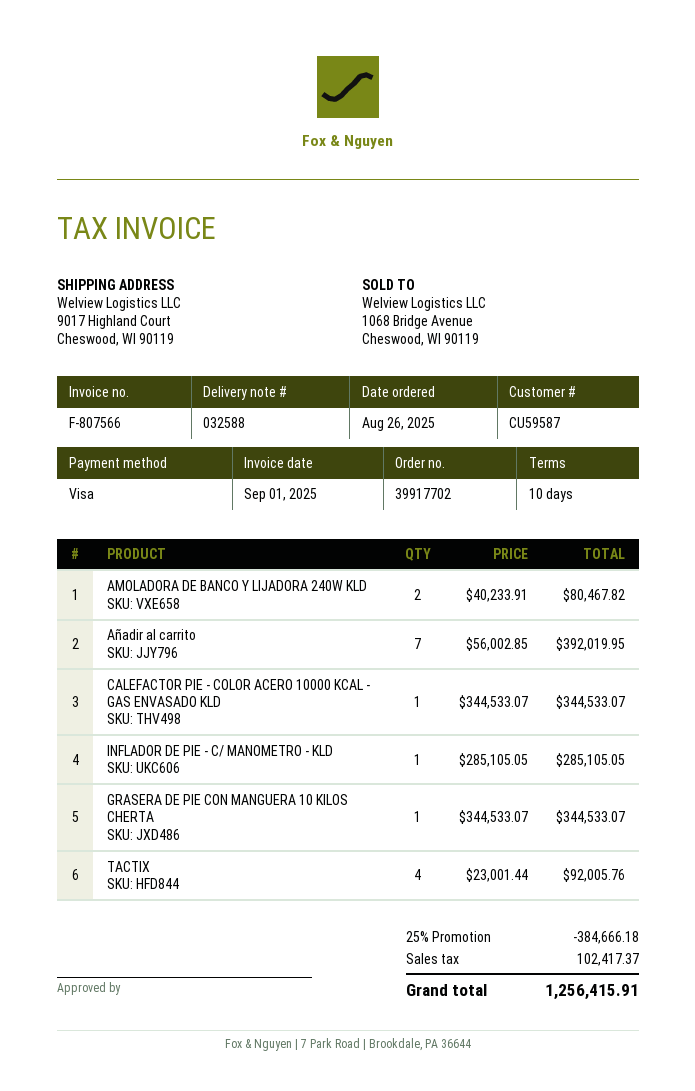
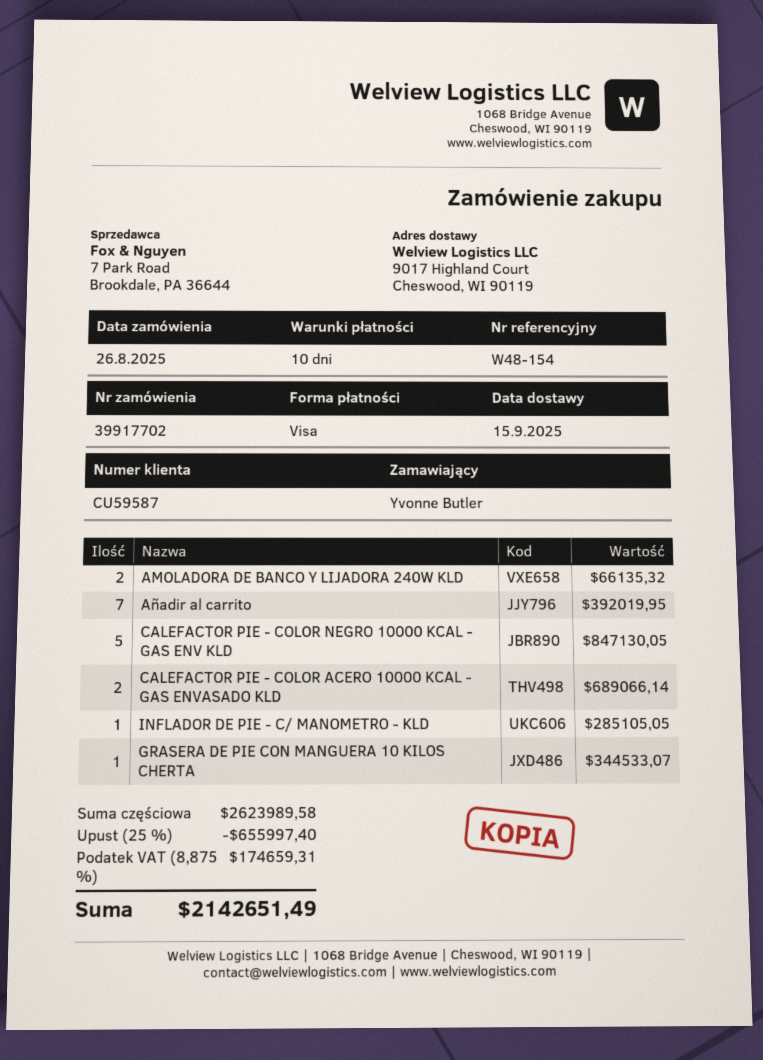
AMOLADORA DE BANCO Y LIJADORA 240W KLD: 2 for 80467.82 -> 2 for 66135.32
CALEFACTOR PIE - COLOR ACERO 10000 KCAL - GAS ENVASADO KLD: 1 for 344533.07 -> 2 for 689066.14
TACTIX: 4 for 92005.76 -> none
CALEFACTOR PIE - COLOR NEGRO 10000 KCAL - GAS ENV KLD: none -> 5 for 847130.05
discount: 25% = 384666.18 -> 25% = 655997.40
tax: 102417.37 -> 174659.31
total: 1256415.91 -> 2142651.49

